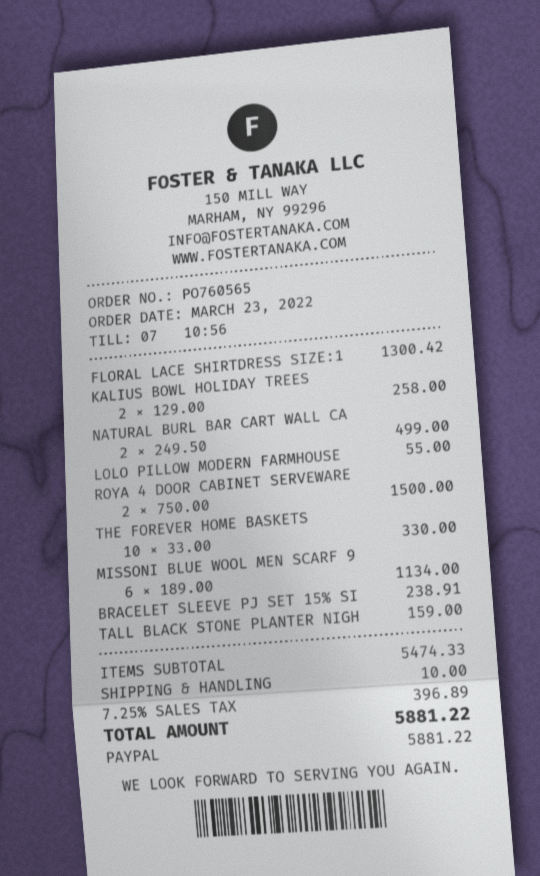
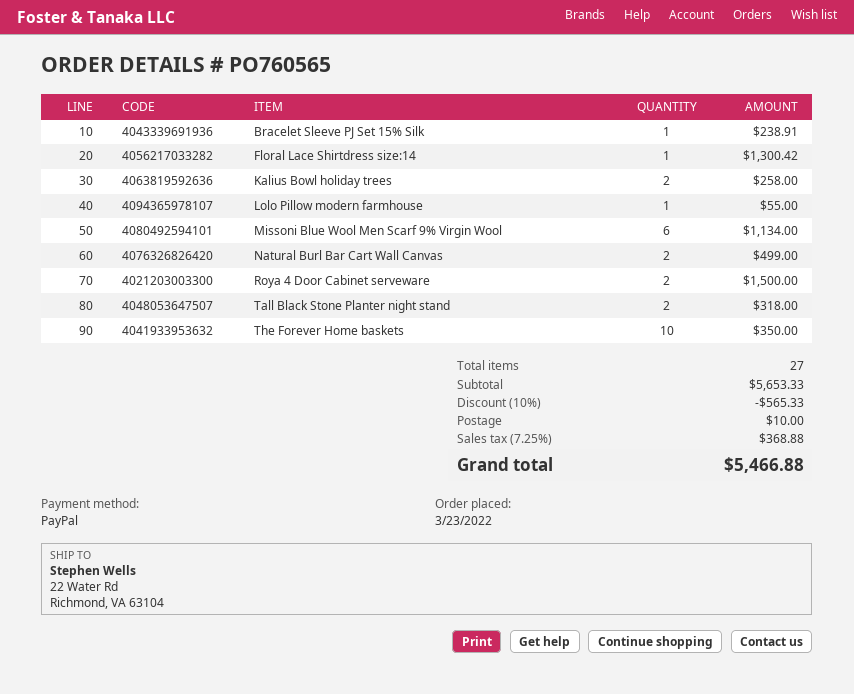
THE FOREVER HOME BASKETS: 10 for 330.00 -> 10 for 350.00
TALL BLACK STONE PLANTER NIGH: 1 for 159.00 -> 2 for 318.00
subtotal: 5474.33 -> 5653.33
discount: none -> 10% = 565.33
tax: 7.25% = 396.89 -> 7.25% = 368.88
total: 5881.22 -> 5466.88

